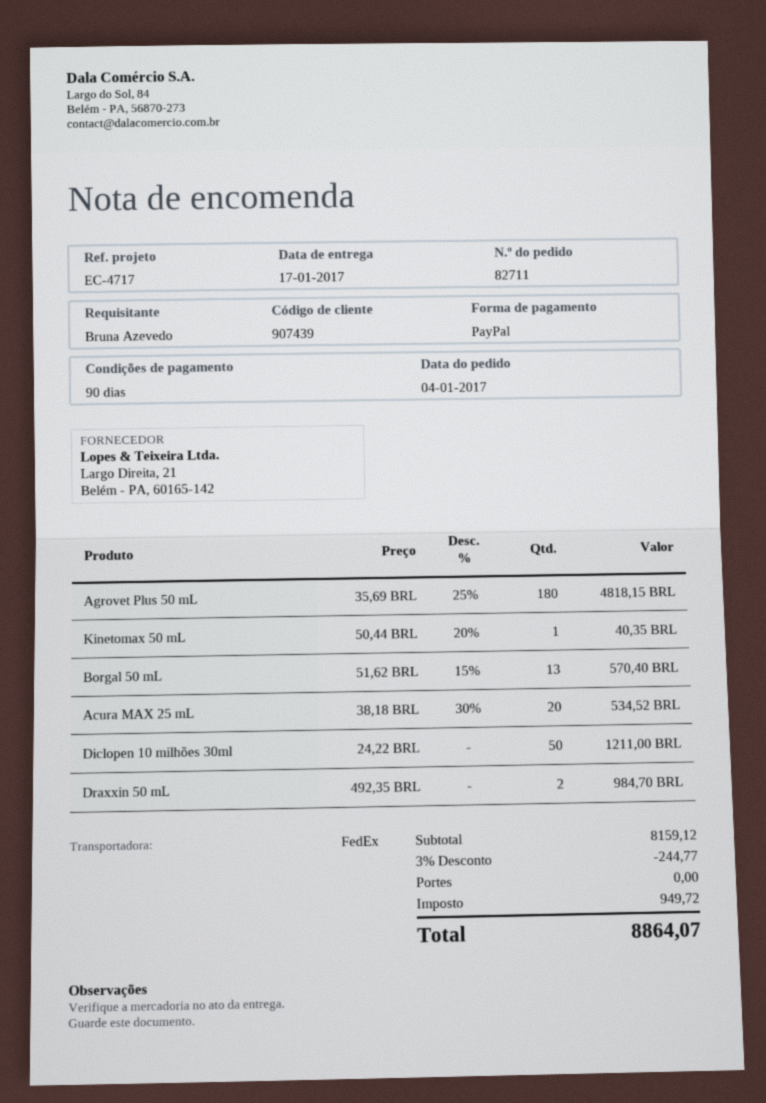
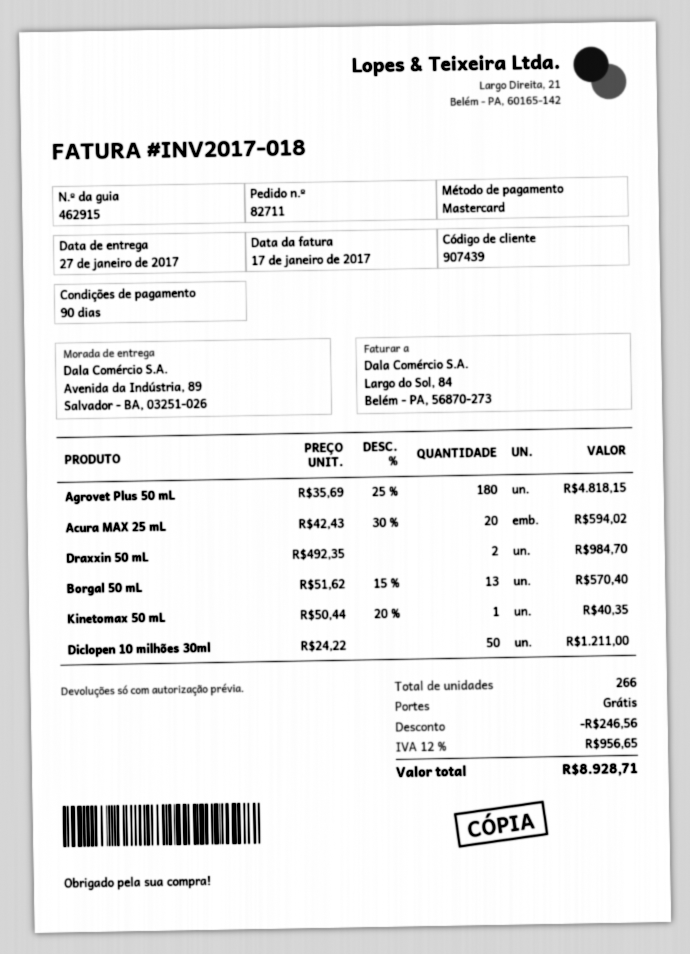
delivery date: 2017-01-17 -> 2017-01-27
payment method: PayPal -> Mastercard
Acura MAX 25 mL: 20 x 38.18 - 30% = 534.52 -> 20 x 42.43 - 30% = 594.02
discount: 244.77 -> 246.56
tax: 949.72 -> 956.65
total: 8864.07 -> 8928.71

